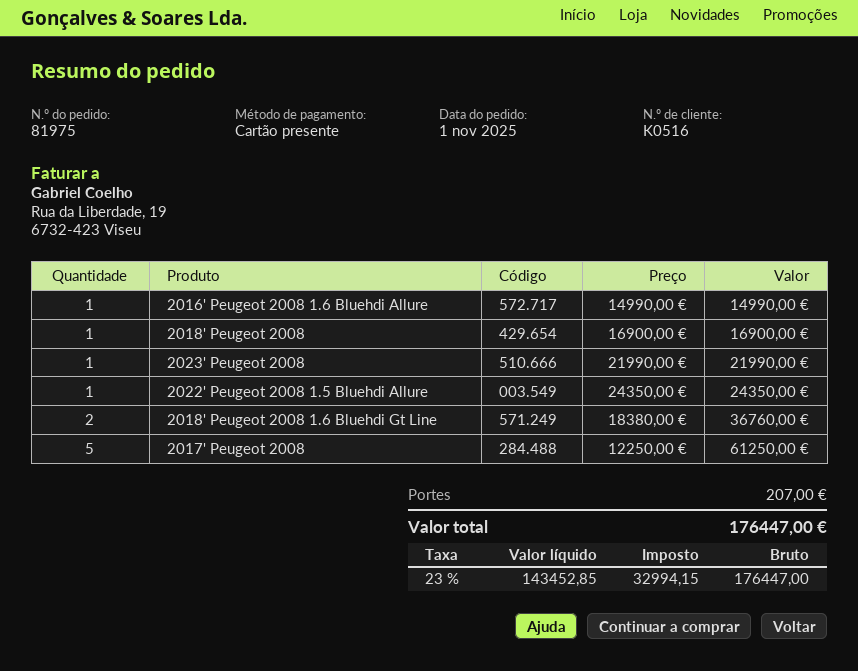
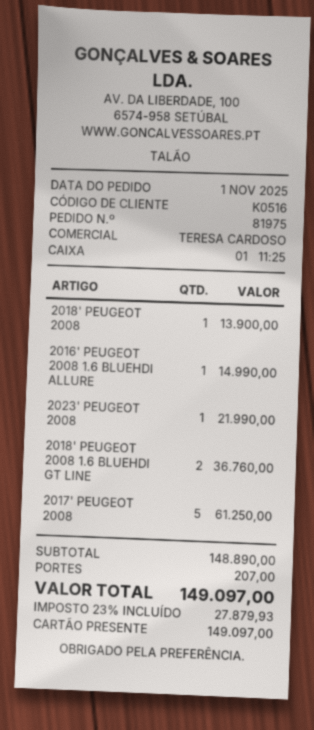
2018' Peugeot 2008: 1 for 16900.00 -> 1 for 13900.00
2022' Peugeot 2008 1.5 Bluehdi Allure: 1 for 24350.00 -> none
tax: 23% = 32994.15 -> 23% = 27879.93
total: 176447.00 -> 149097.00

